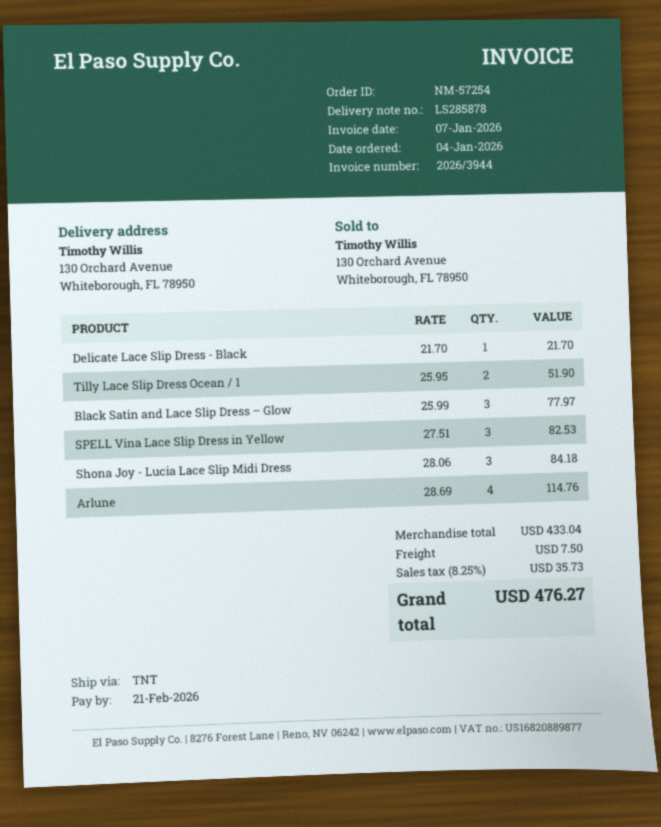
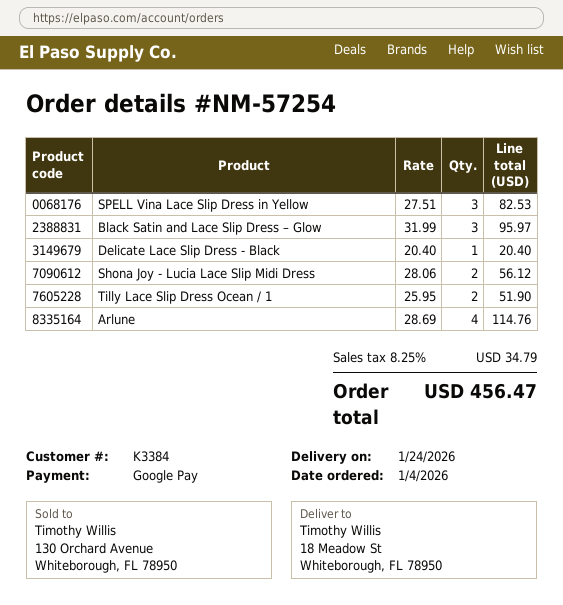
ship to: 130 Orchard Avenue, Whiteborough, FL 78950 -> 18 Meadow St, Whiteborough, FL 78950
Delicate Lace Slip Dress - Black: 1 x 21.70 = 21.70 -> 1 x 20.40 = 20.40
Black Satin and Lace Slip Dress – Glow: 3 x 25.99 = 77.97 -> 3 x 31.99 = 95.97
Shona Joy - Lucia Lace Slip Midi Dress: 3 x 28.06 = 84.18 -> 2 x 28.06 = 56.12
shipping: 7.50 -> none
tax: 8.25% = 35.73 -> 8.25% = 34.79
total: 476.27 -> 456.47

